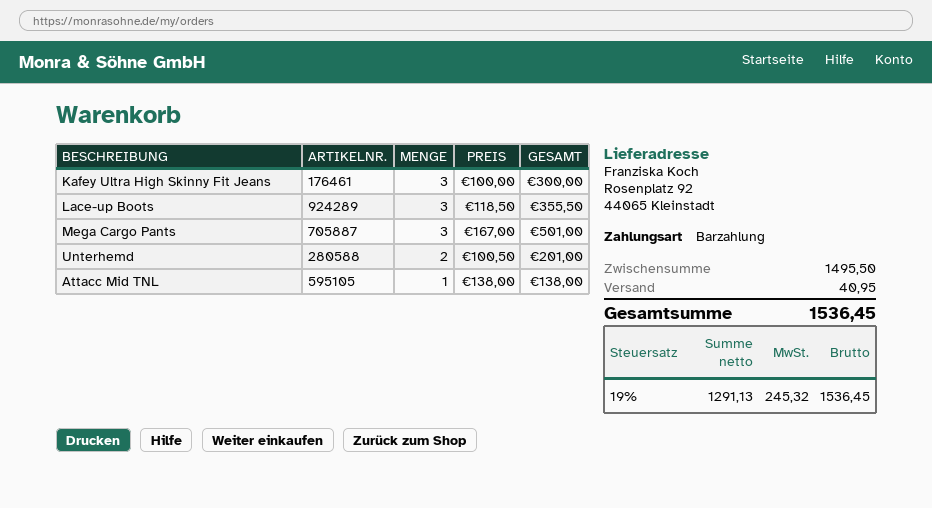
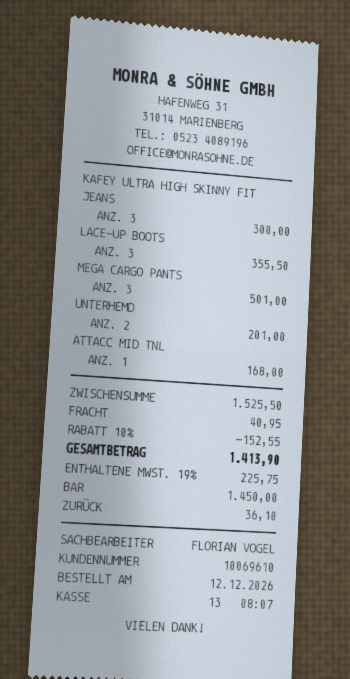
Attacc Mid TNL: 1 for 138.00 -> 1 for 168.00
subtotal: 1495.50 -> 1525.50
discount: none -> 10% = 152.55
tax: 19% = 245.32 -> 19% = 225.75
total: 1536.45 -> 1413.90

